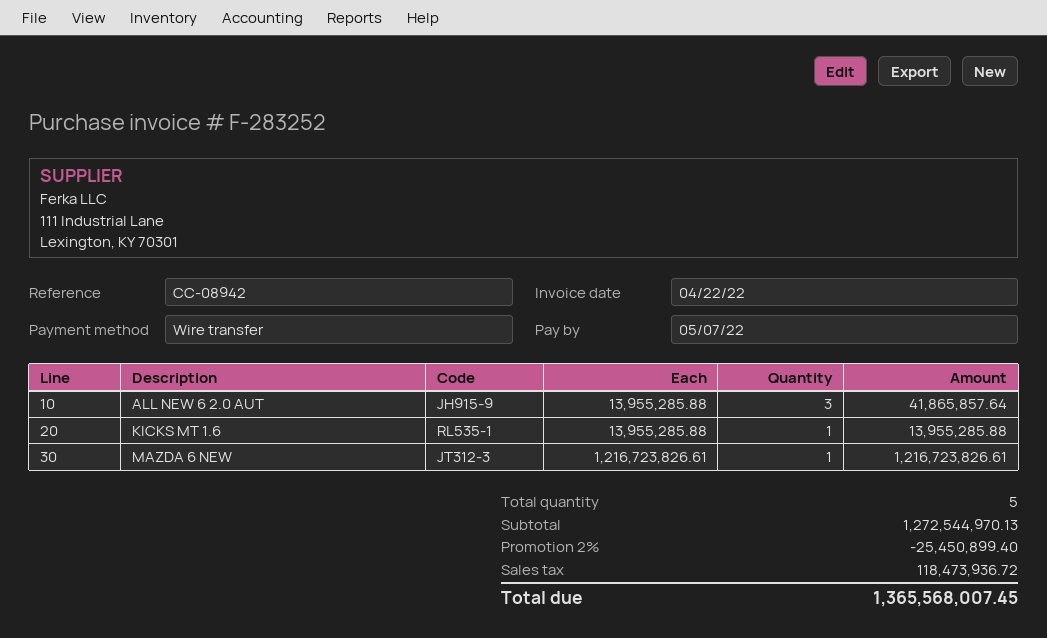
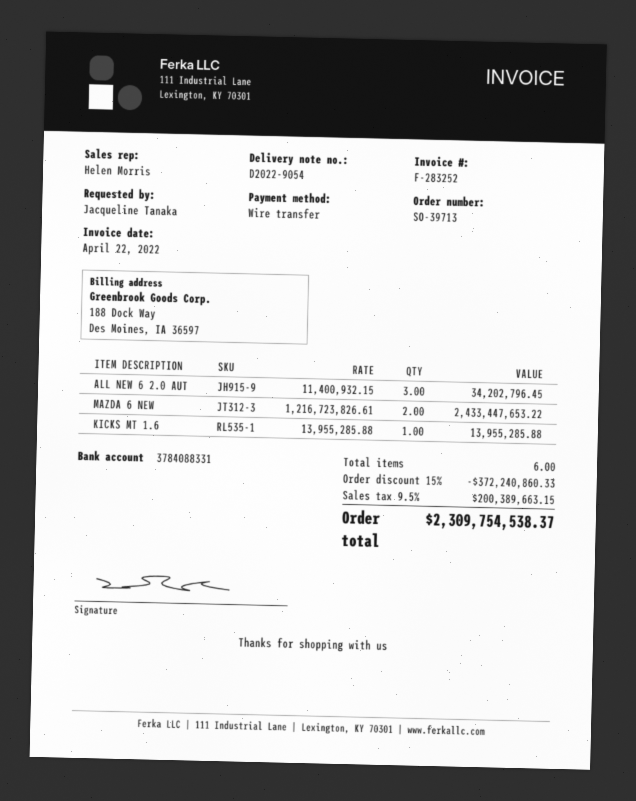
ALL NEW 6 2.0 AUT: 3 x 13955285.88 = 41865857.64 -> 3 x 11400932.15 = 34202796.45
MAZDA 6 NEW: 1 x 1216723826.61 = 1216723826.61 -> 2 x 1216723826.61 = 2433447653.22
total quantity: 5 -> 6
discount: 2% = 25450899.40 -> 15% = 372240860.33
tax: 118473936.72 -> 200389663.15
total: 1365568007.45 -> 2309754538.37

